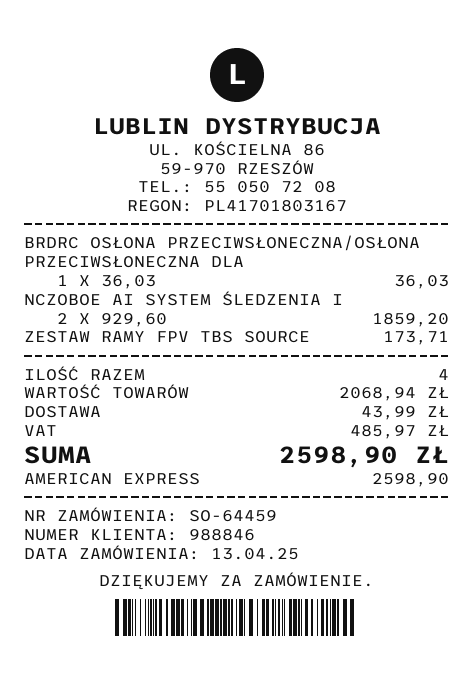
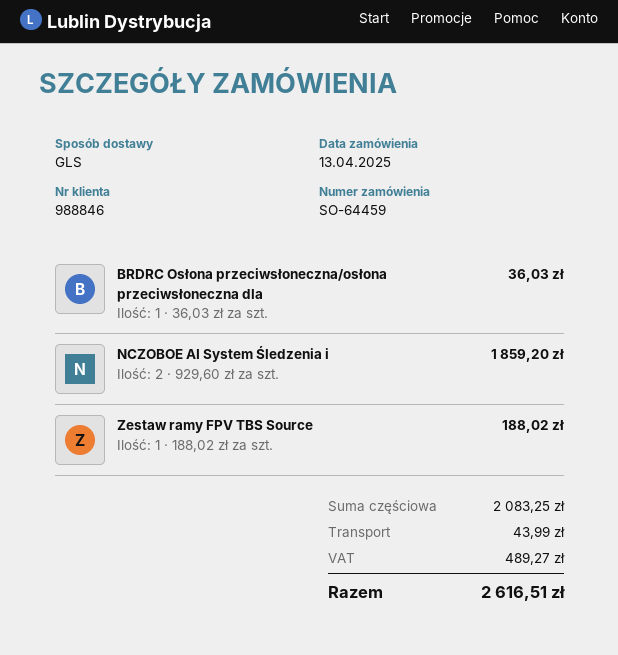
ZESTAW RAMY FPV TBS SOURCE: 1 x 173.71 = 173.71 -> 1 x 188.02 = 188.02
subtotal: 2068.94 -> 2083.25
tax: 485.97 -> 489.27
total: 2598.90 -> 2616.51

